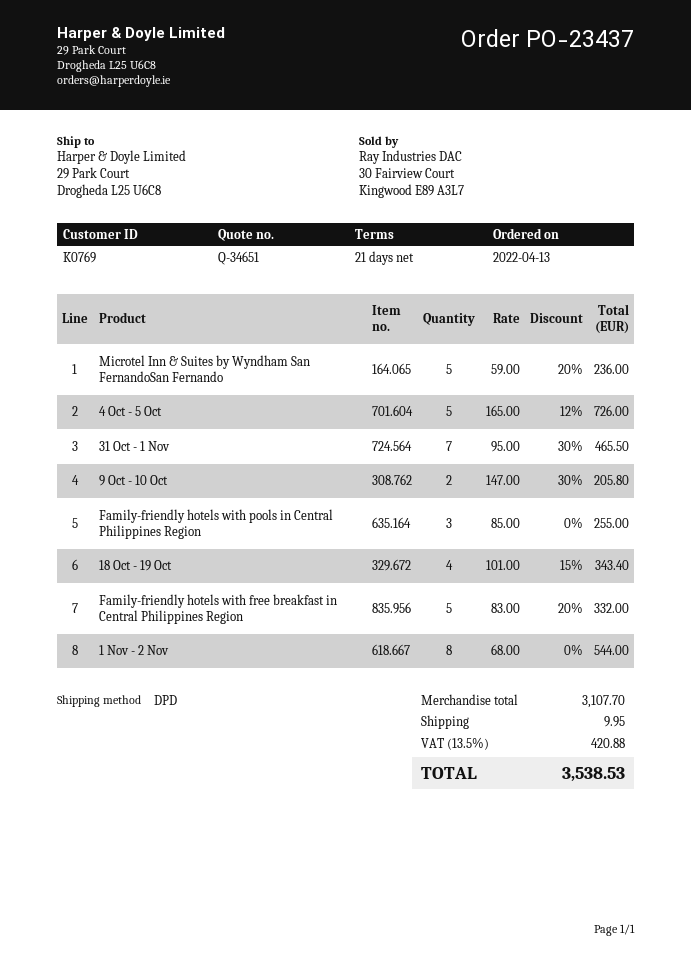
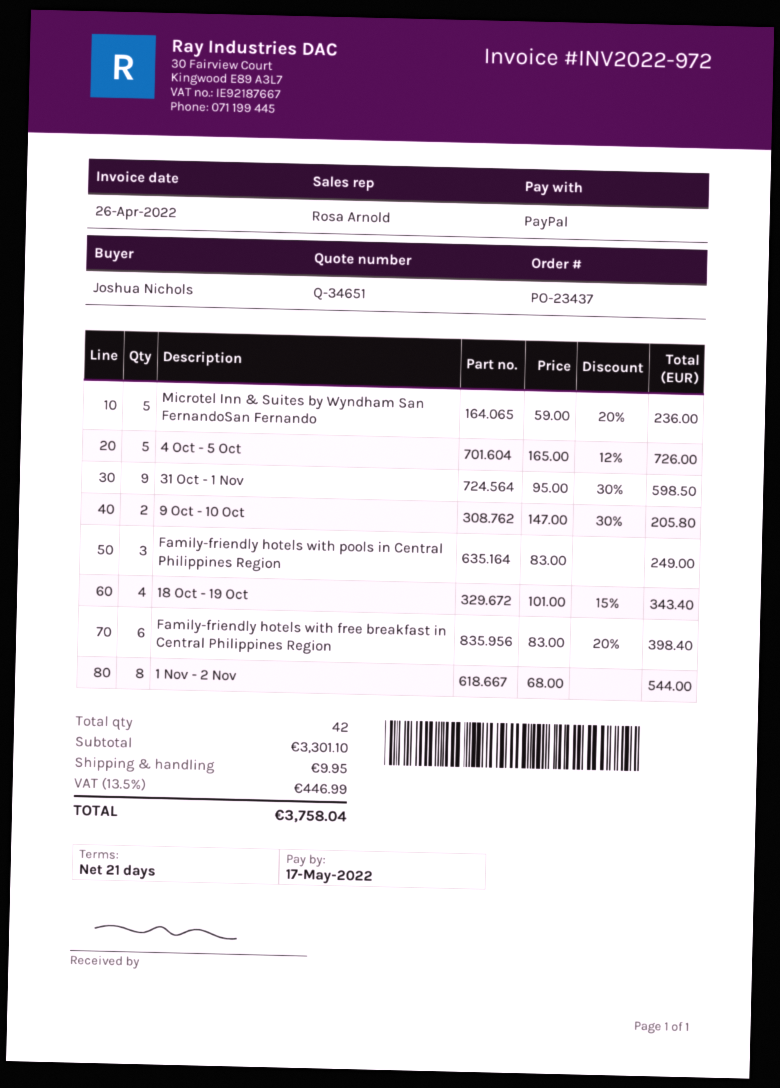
31 Oct - 1 Nov: 7 x 95.00 - 30% = 465.50 -> 9 x 95.00 - 30% = 598.50
Family-friendly hotels with pools in Central Philippines Region: 3 x 85.00 = 255.00 -> 3 x 83.00 = 249.00
Family-friendly hotels with free breakfast in Central Philippines Region: 5 x 83.00 - 20% = 332.00 -> 6 x 83.00 - 20% = 398.40
subtotal: 3107.70 -> 3301.10
tax: 13.5% = 420.88 -> 13.5% = 446.99
total: 3538.53 -> 3758.04

